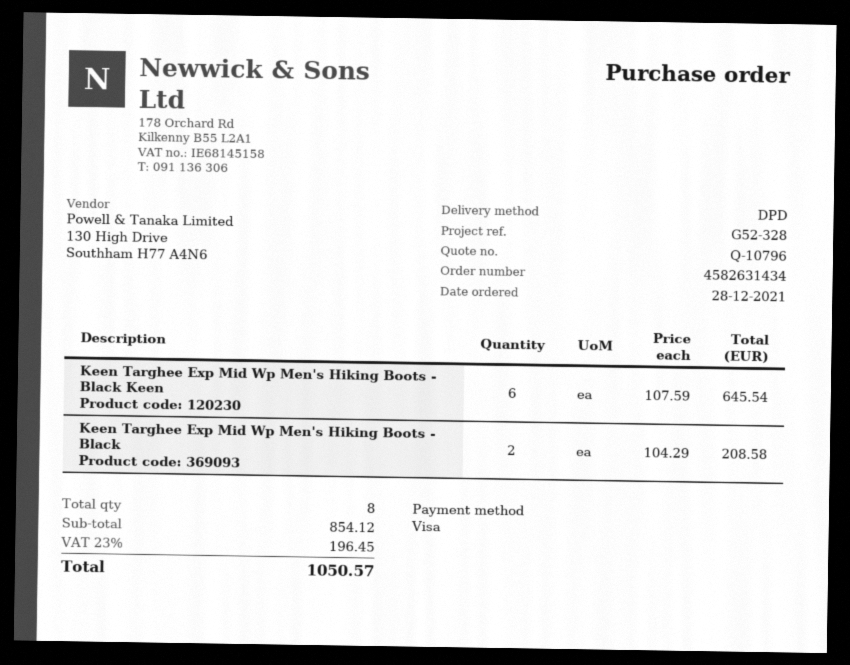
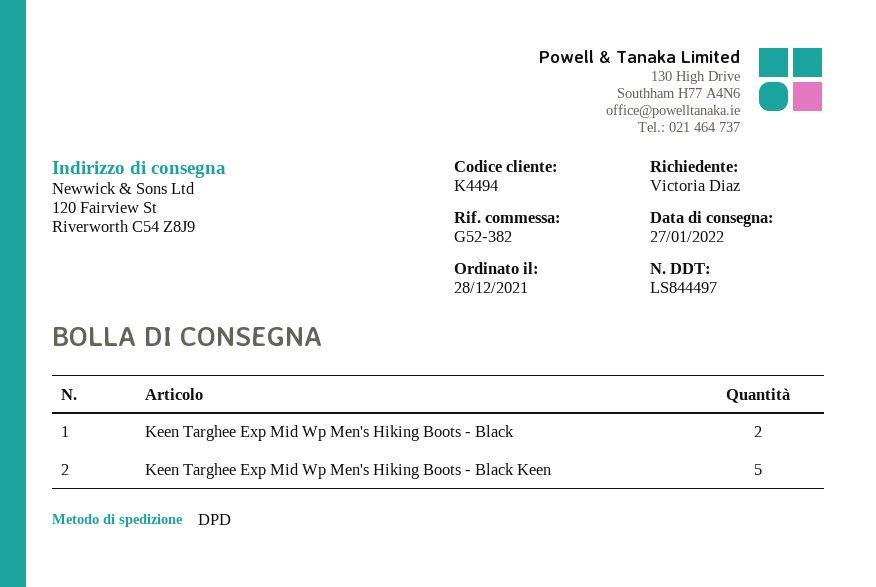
reference: G52-328 -> G52-382
Keen Targhee Exp Mid Wp Men's Hiking Boots - Black Keen: 6 -> 5

